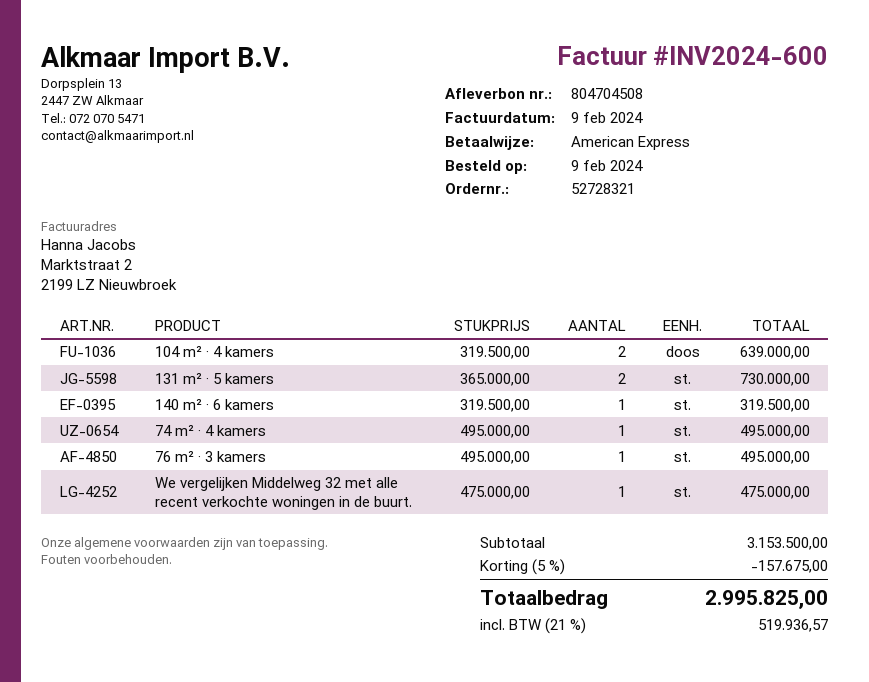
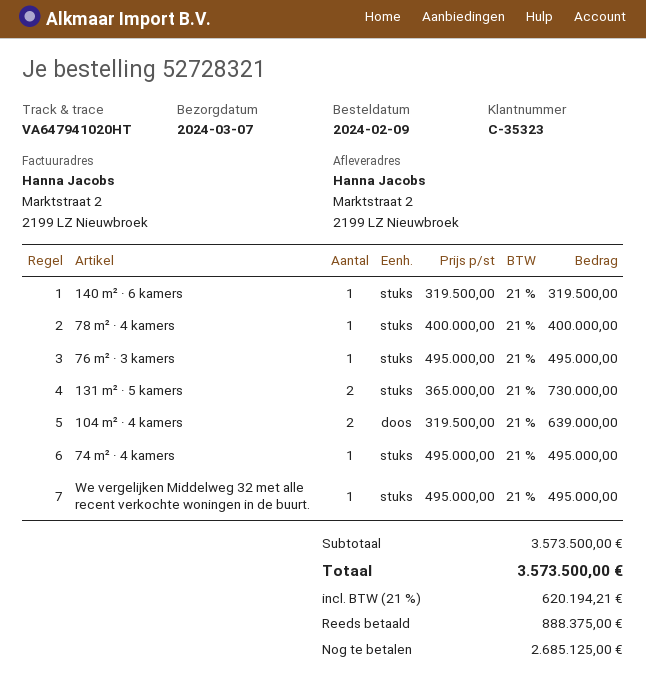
We vergelijken Middelweg 32 met alle recent verkochte woningen in de buurt.: 1 x 475000.00 = 475000.00 -> 1 x 495000.00 = 495000.00
78 m² · 4 kamers: none -> 1 x 400000.00 = 400000.00
subtotal: 3153500.00 -> 3573500.00
discount: 5% = 157675.00 -> none
tax: 21% = 519936.57 -> 21% = 620194.21
total: 2995825.00 -> 3573500.00

